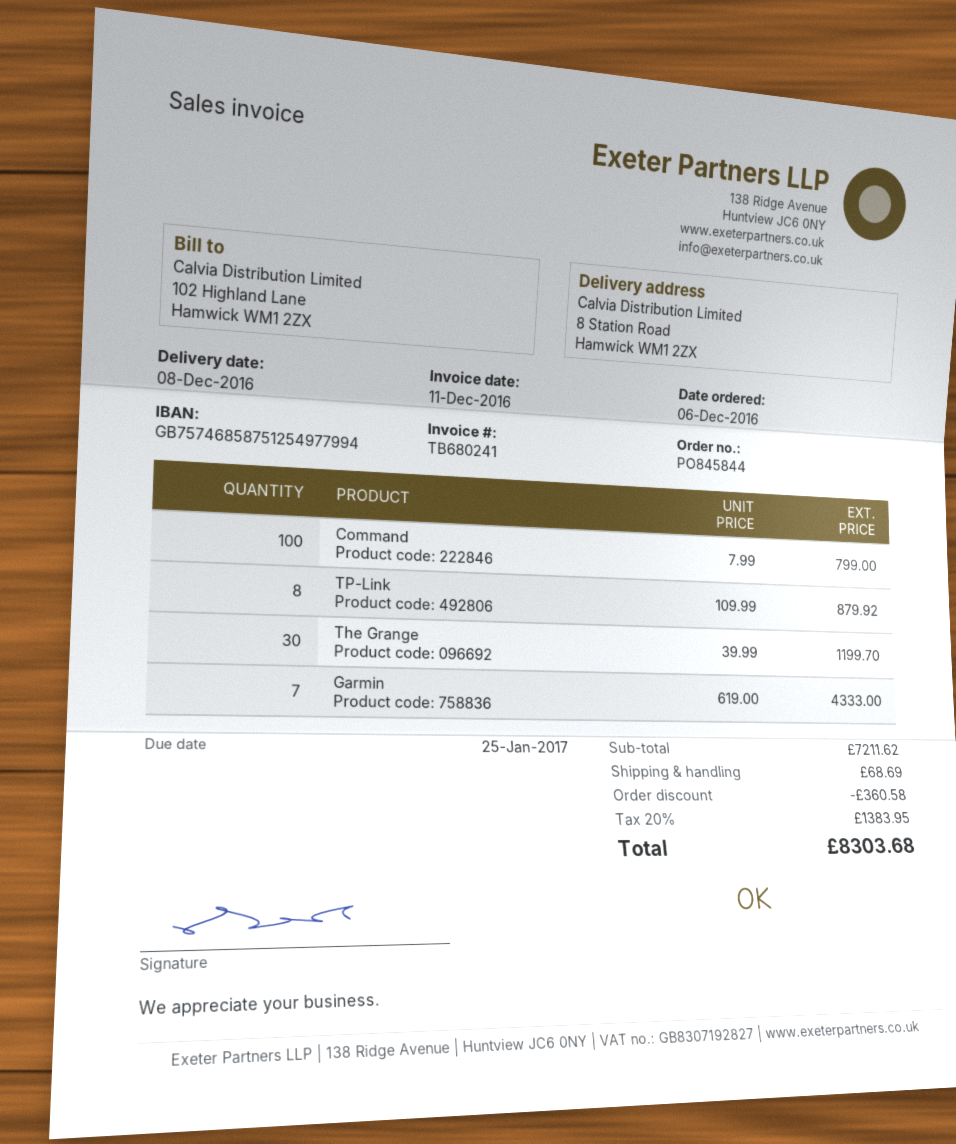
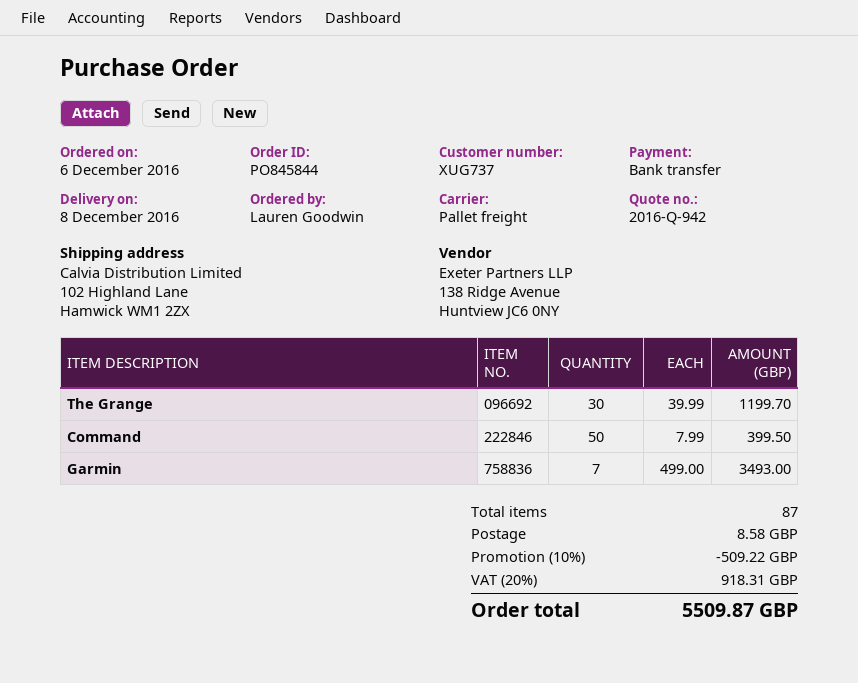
ship to: 8 Station Road, Hamwick WM1 2ZX -> 102 Highland Lane, Hamwick WM1 2ZX
Command: 100 x 7.99 = 799.00 -> 50 x 7.99 = 399.50
TP-Link: 8 x 109.99 = 879.92 -> none
Garmin: 7 x 619.00 = 4333.00 -> 7 x 499.00 = 3493.00
discount: 360.58 -> 509.22
shipping: 68.69 -> 8.58
tax: 20% = 1383.95 -> 20% = 918.31
total: 8303.68 -> 5509.87

